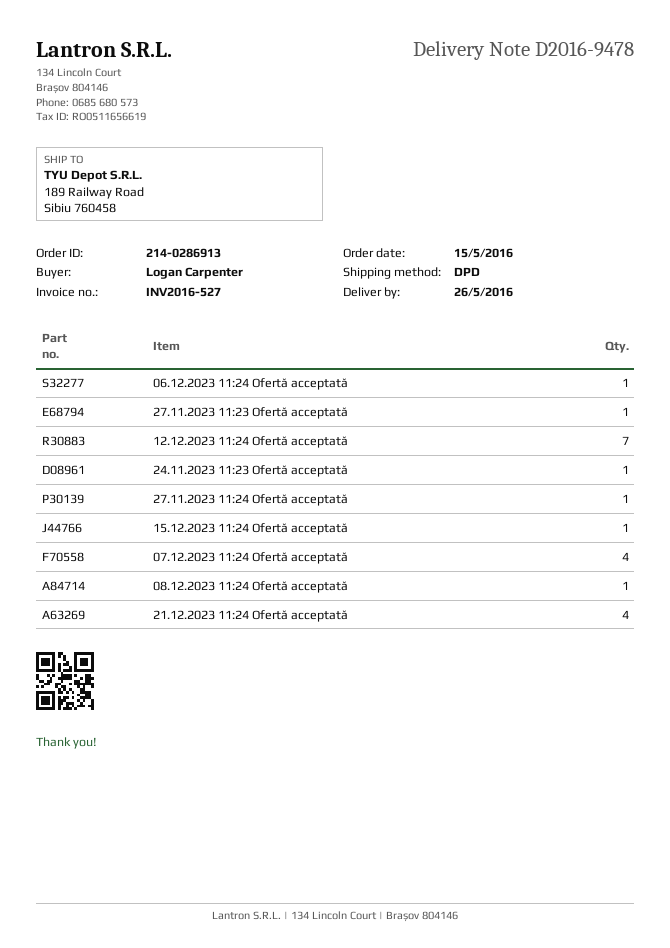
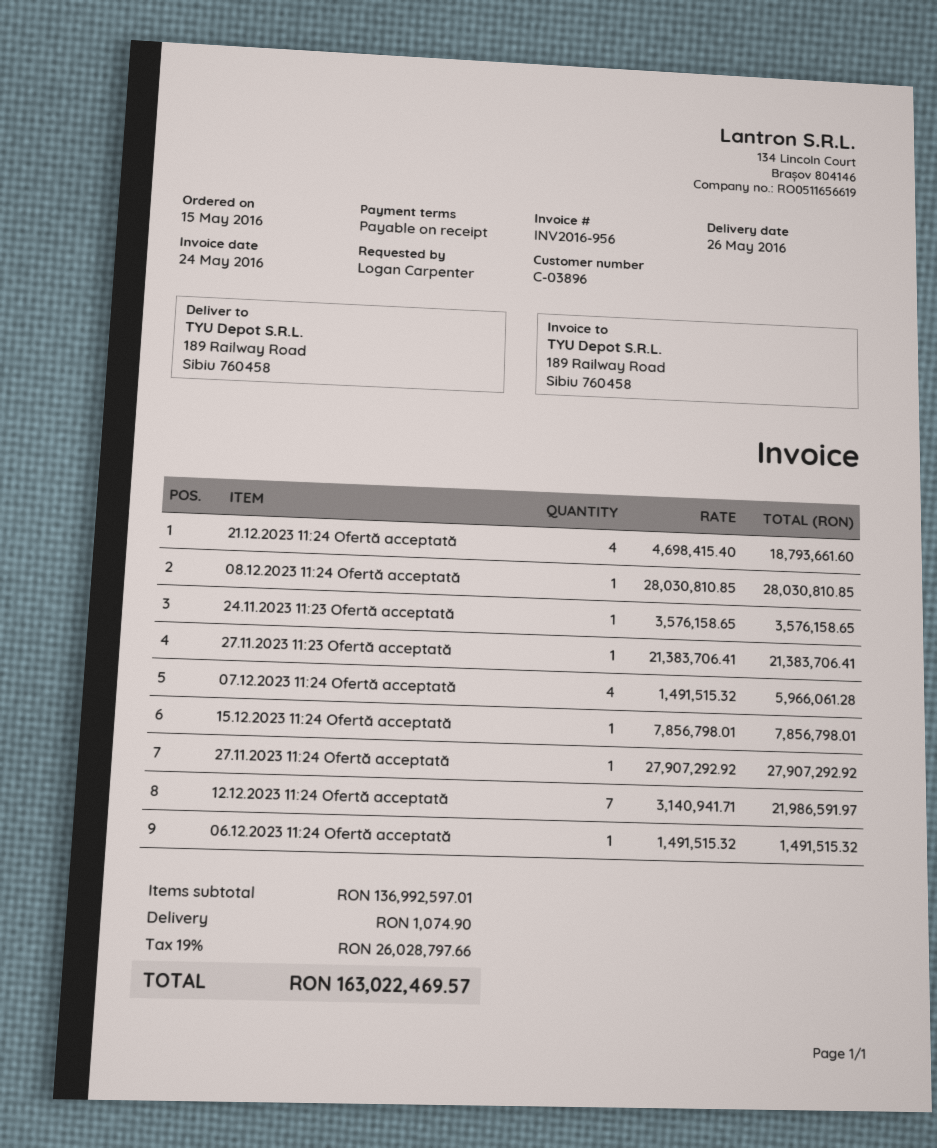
invoice number: INV2016-527 -> INV2016-956

